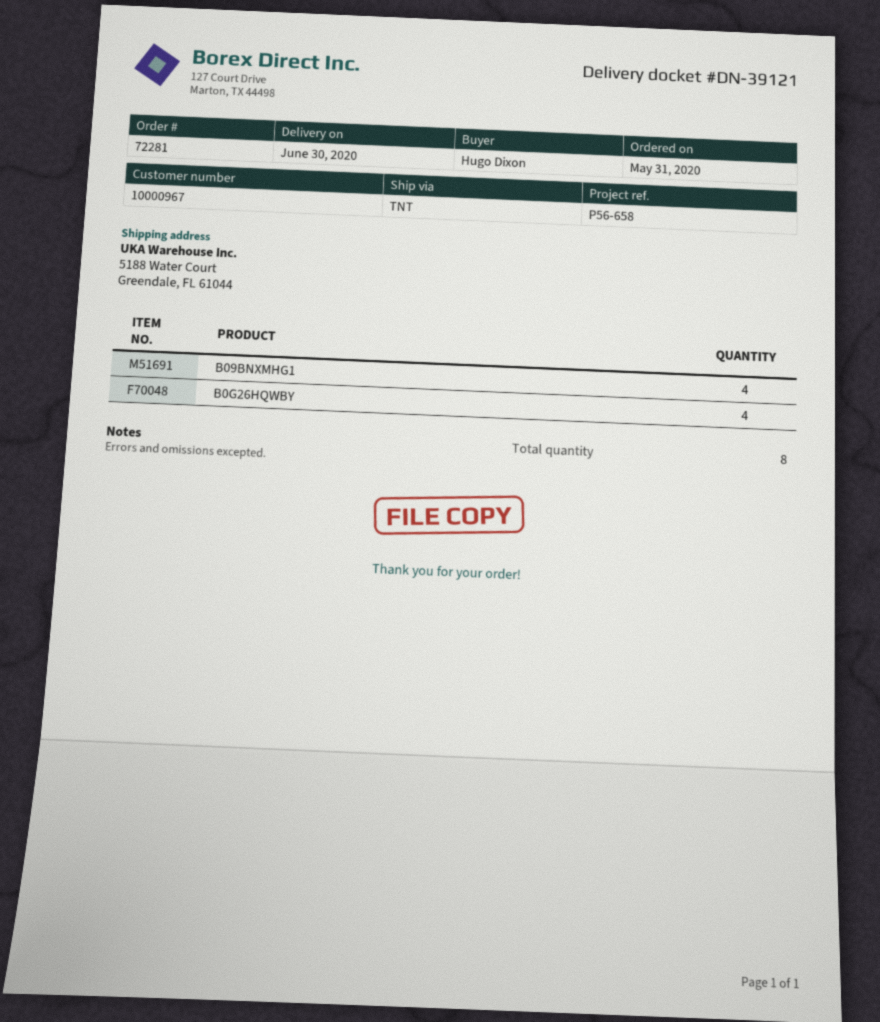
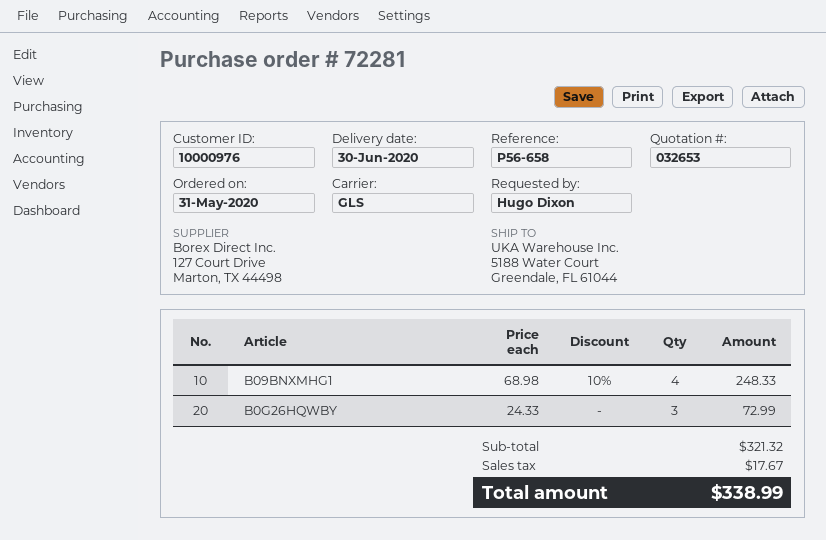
customer number: 10000967 -> 10000976
shipping method: TNT -> GLS
B0G26HQWBY: 4 -> 3

